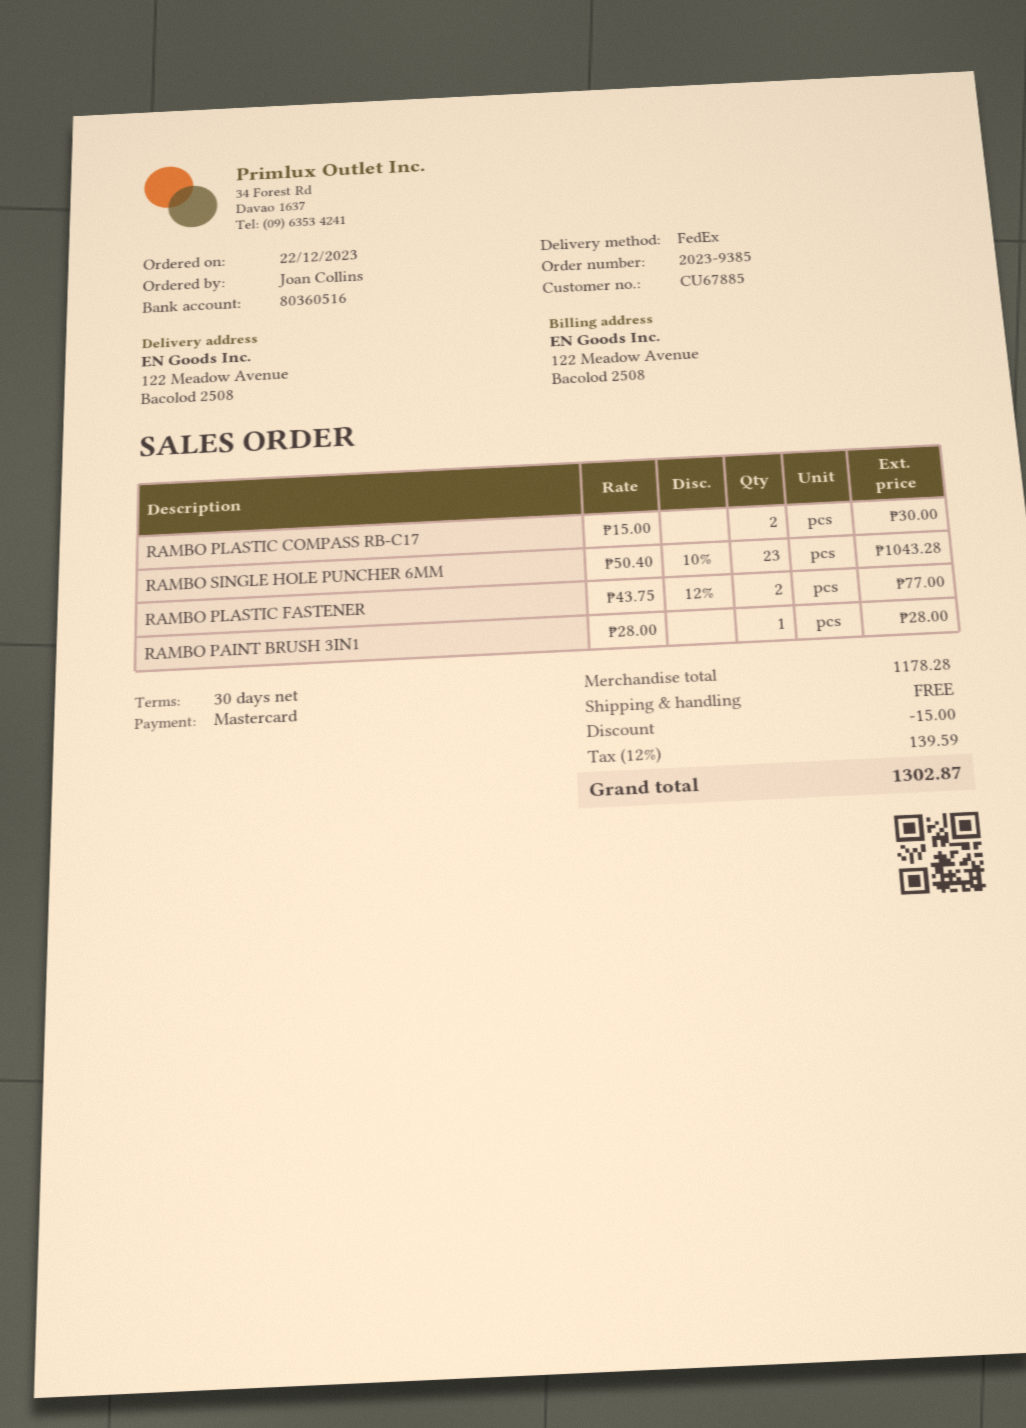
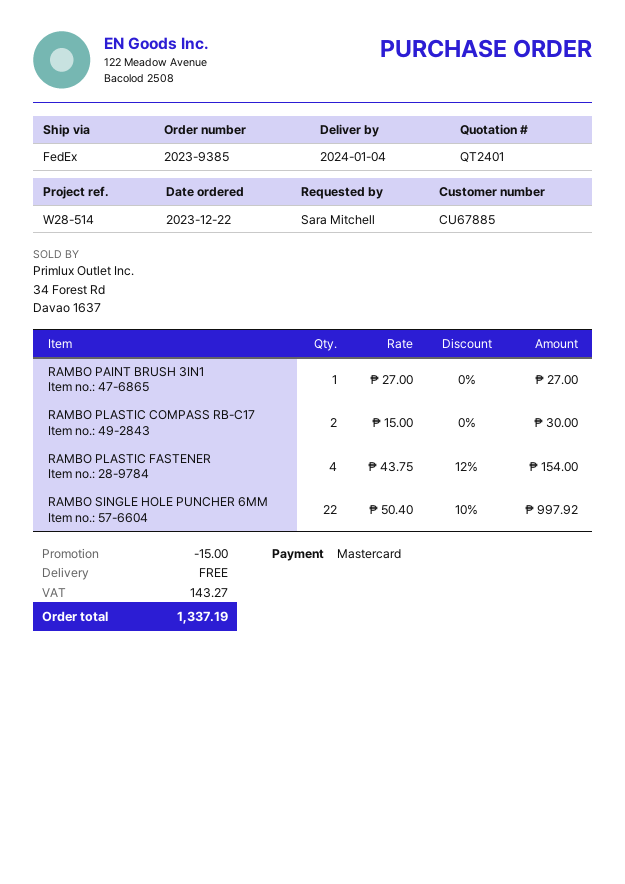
ordered by: Joan Collins -> Sara Mitchell
RAMBO SINGLE HOLE PUNCHER 6MM: 23 x 50.40 - 10% = 1043.28 -> 22 x 50.40 - 10% = 997.92
RAMBO PLASTIC FASTENER: 2 x 43.75 - 12% = 77.00 -> 4 x 43.75 - 12% = 154.00
RAMBO PAINT BRUSH 3IN1: 1 x 28.00 = 28.00 -> 1 x 27.00 = 27.00
tax: 139.59 -> 143.27
total: 1302.87 -> 1337.19

